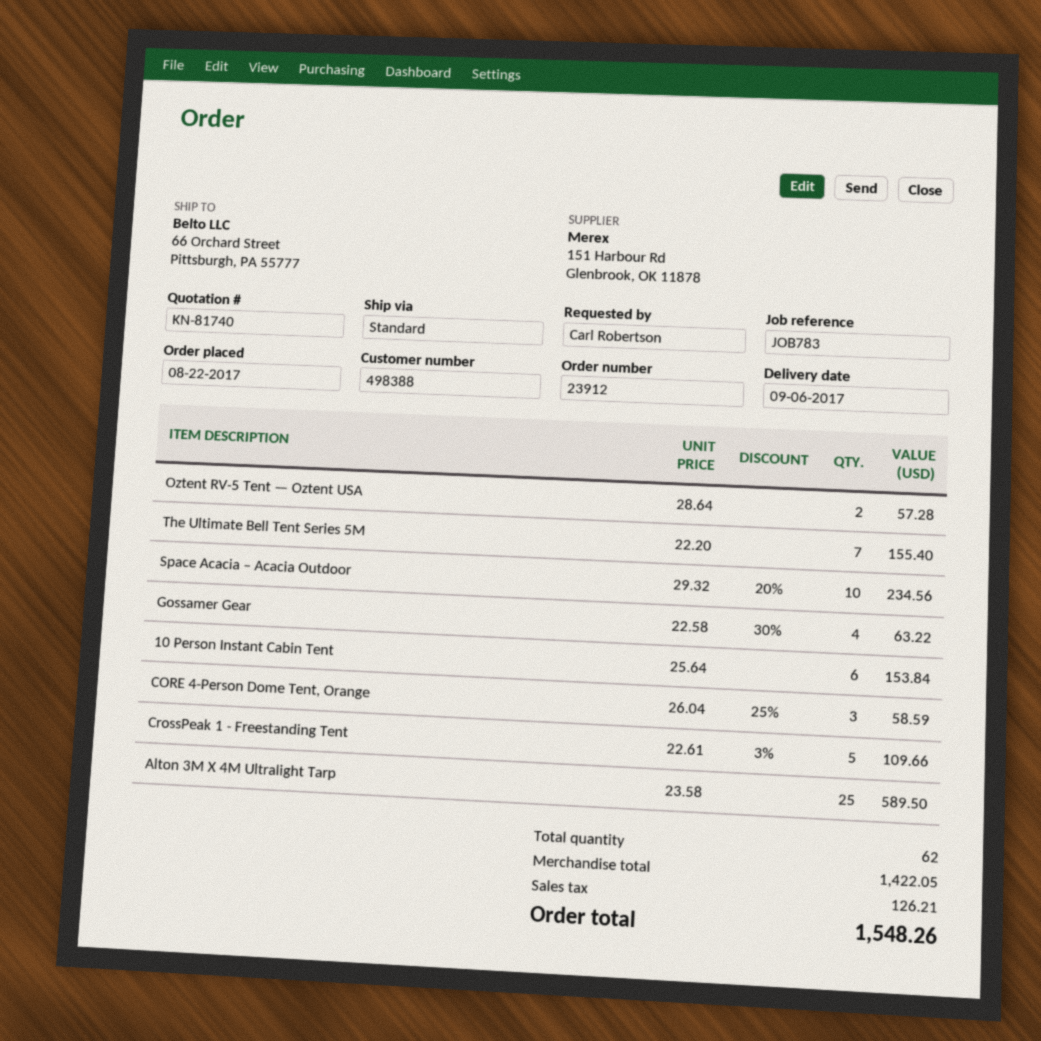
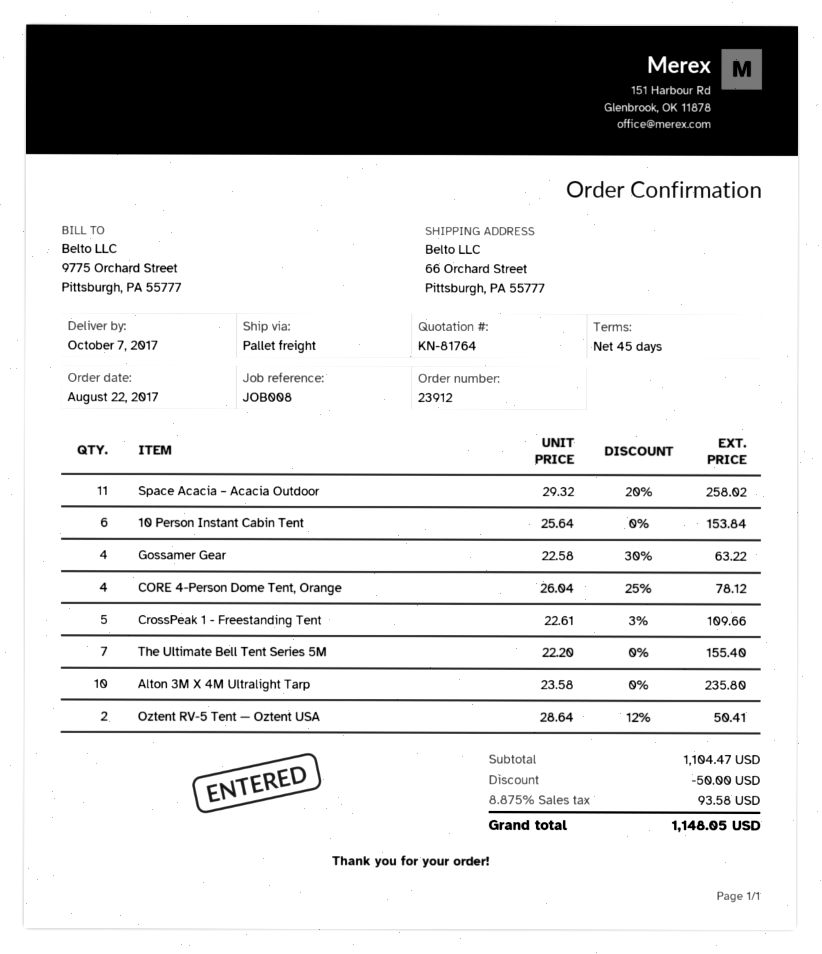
quote number: KN-81740 -> KN-81764
delivery date: 2017-09-06 -> 2017-10-07
reference: JOB783 -> JOB008
shipping method: standard -> pallet freight
Oztent RV-5 Tent — Oztent USA: 2 x 28.64 = 57.28 -> 2 x 28.64 - 12% = 50.41
Space Acacia – Acacia Outdoor: 10 x 29.32 - 20% = 234.56 -> 11 x 29.32 - 20% = 258.02
CORE 4-Person Dome Tent, Orange: 3 x 26.04 - 25% = 58.59 -> 4 x 26.04 - 25% = 78.12
Alton 3M X 4M Ultralight Tarp: 25 x 23.58 = 589.50 -> 10 x 23.58 = 235.80
subtotal: 1422.05 -> 1104.47
discount: none -> 50.00
tax: 126.21 -> 93.58
total: 1548.26 -> 1148.05

